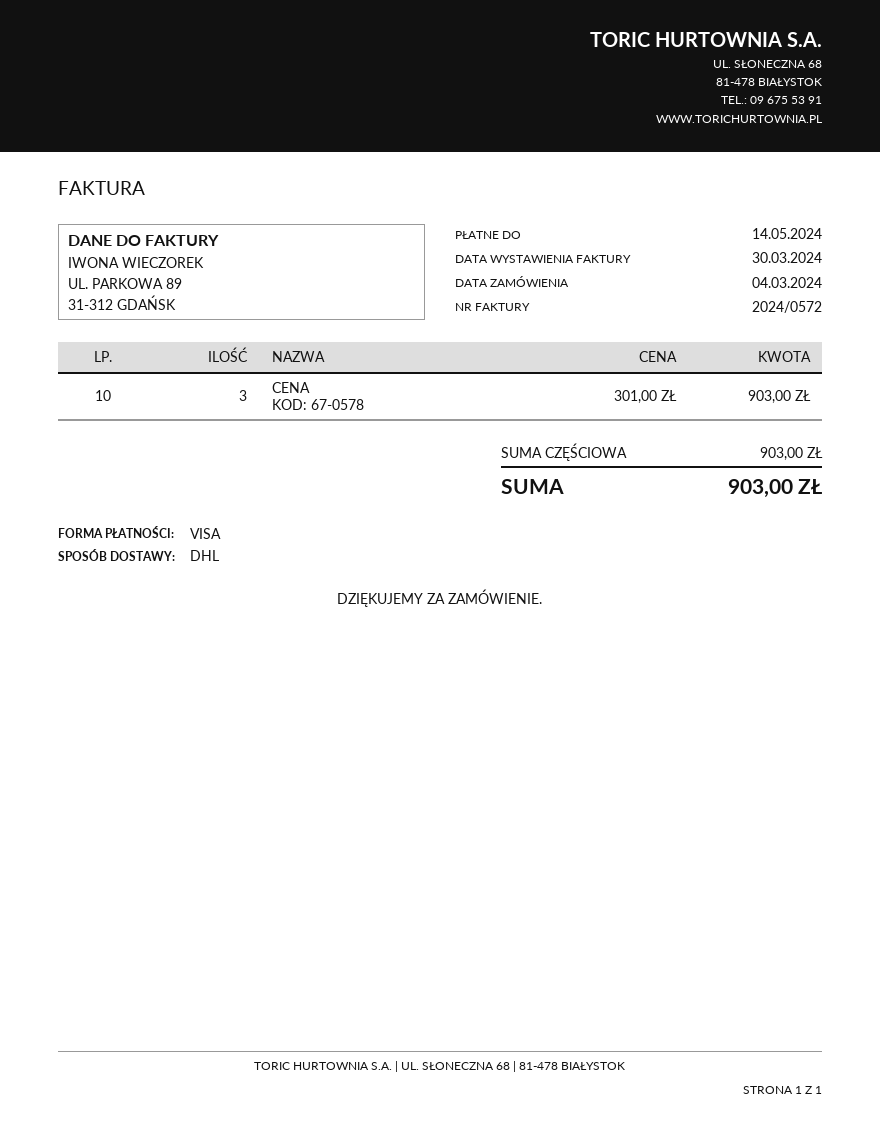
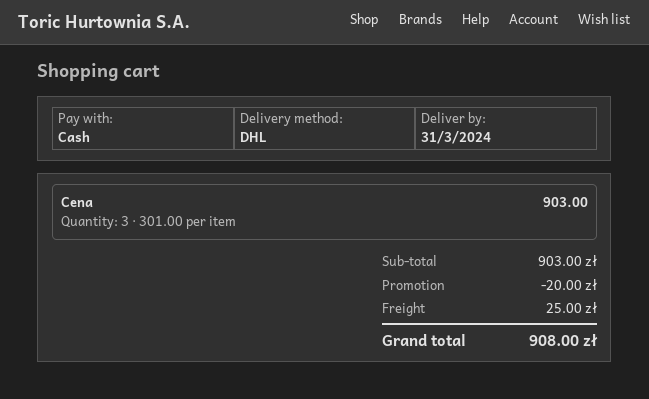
payment method: Visa -> cash
discount: none -> 20.00
shipping: none -> 25.00
total: 903.00 -> 908.00

